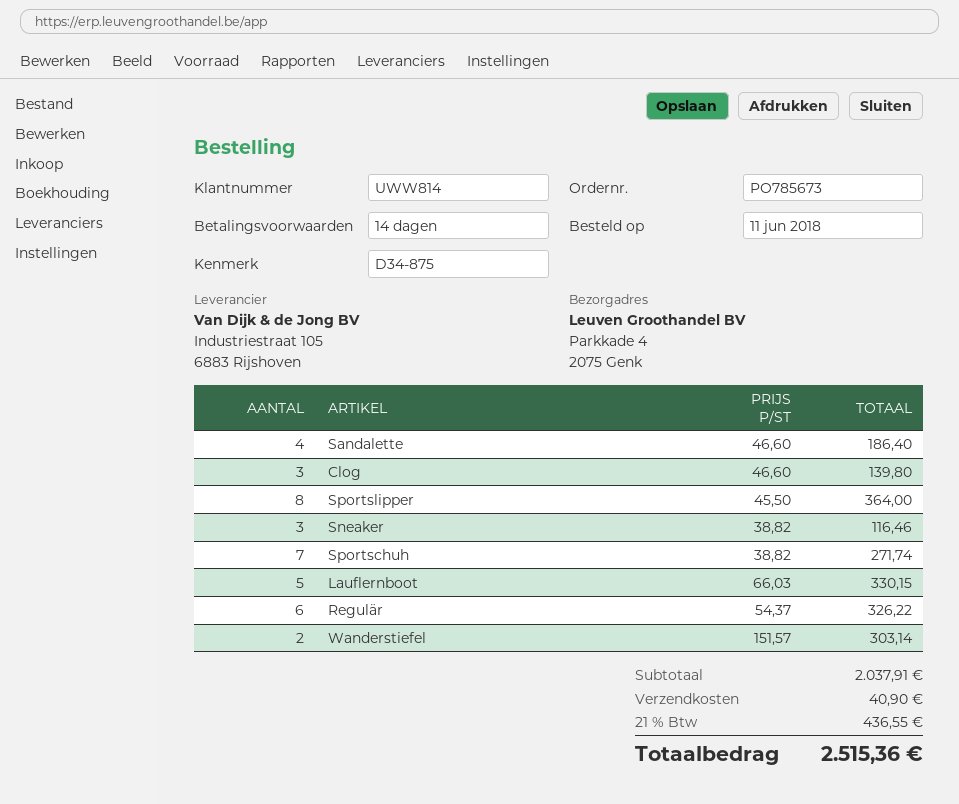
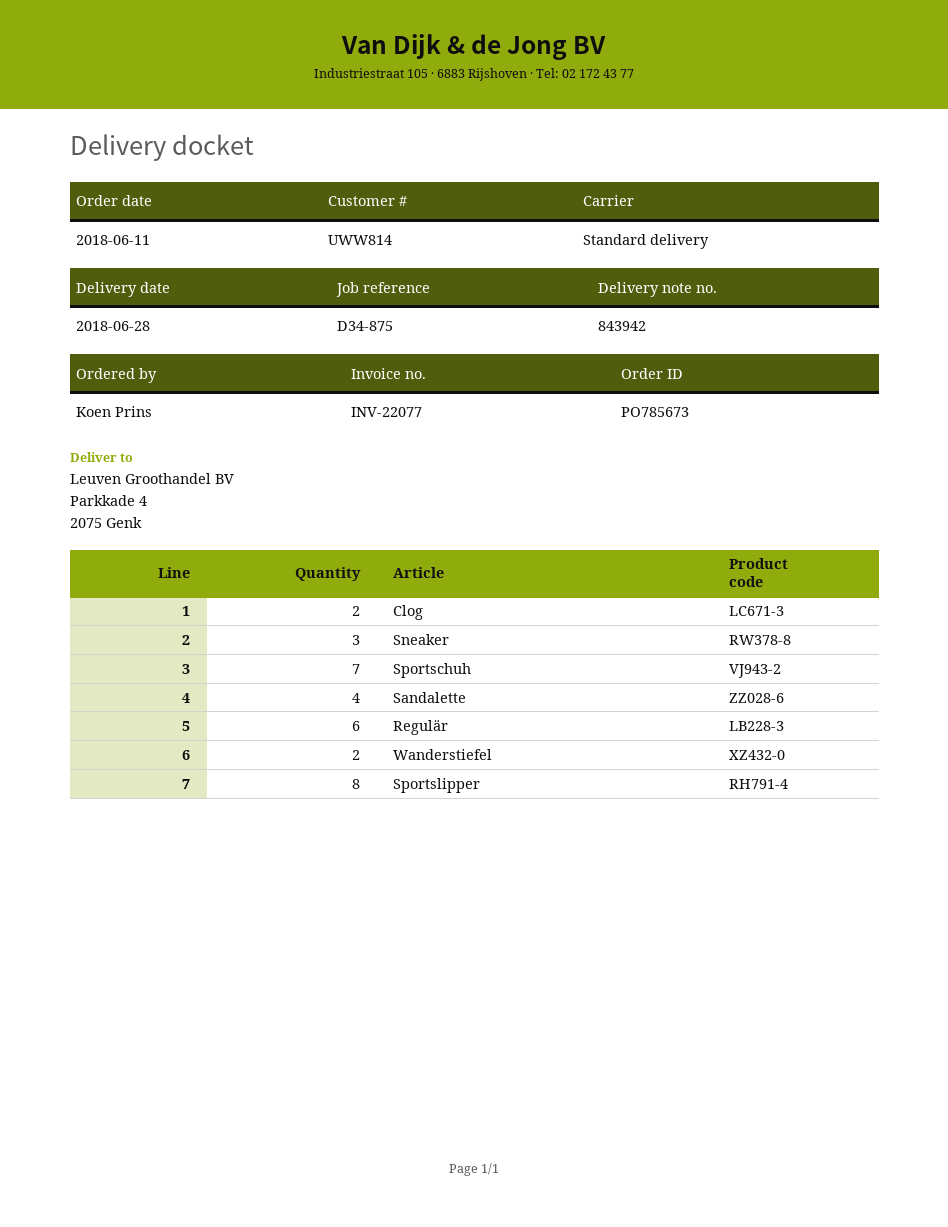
Clog: 3 -> 2
Lauflernboot: 5 -> none

